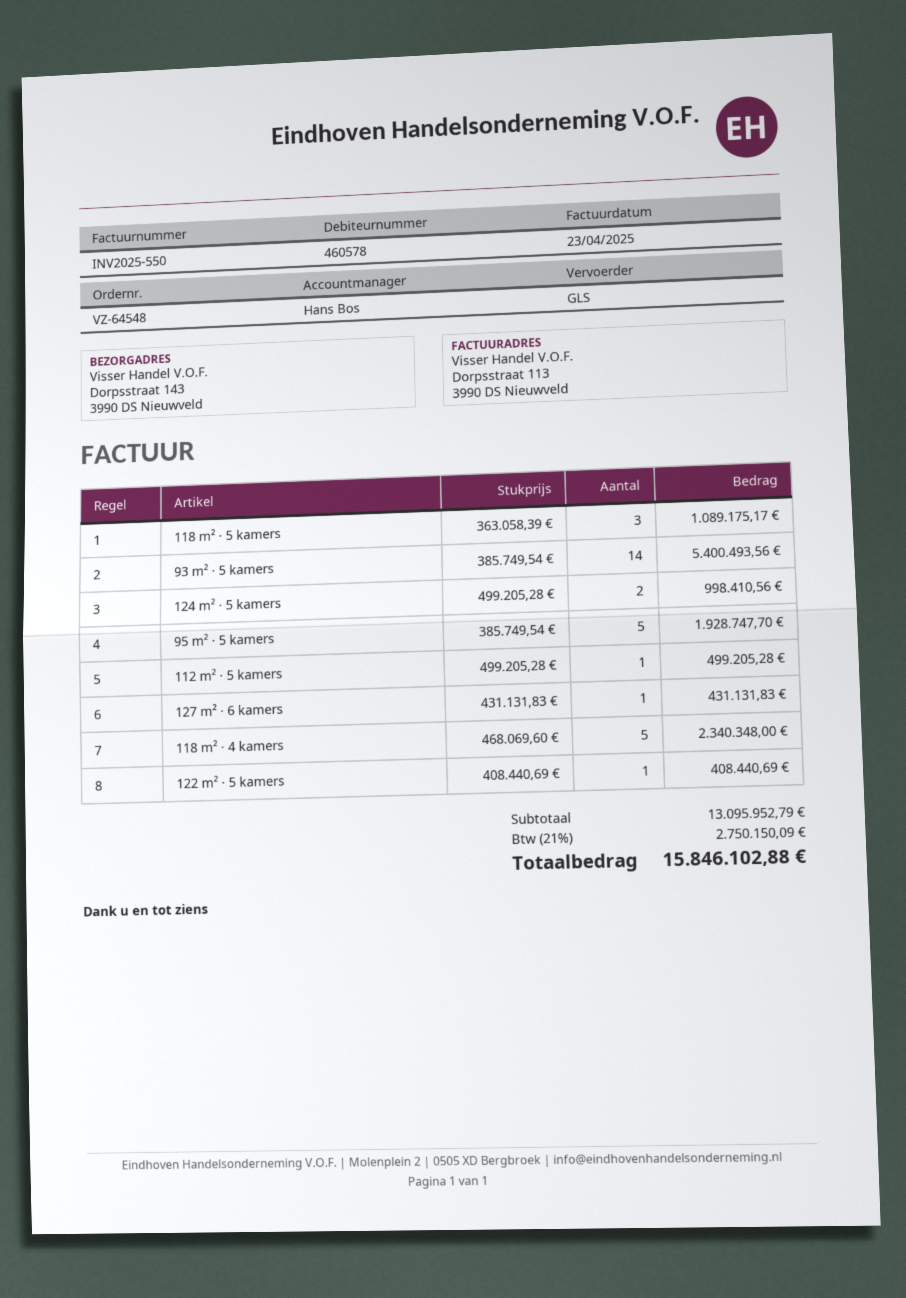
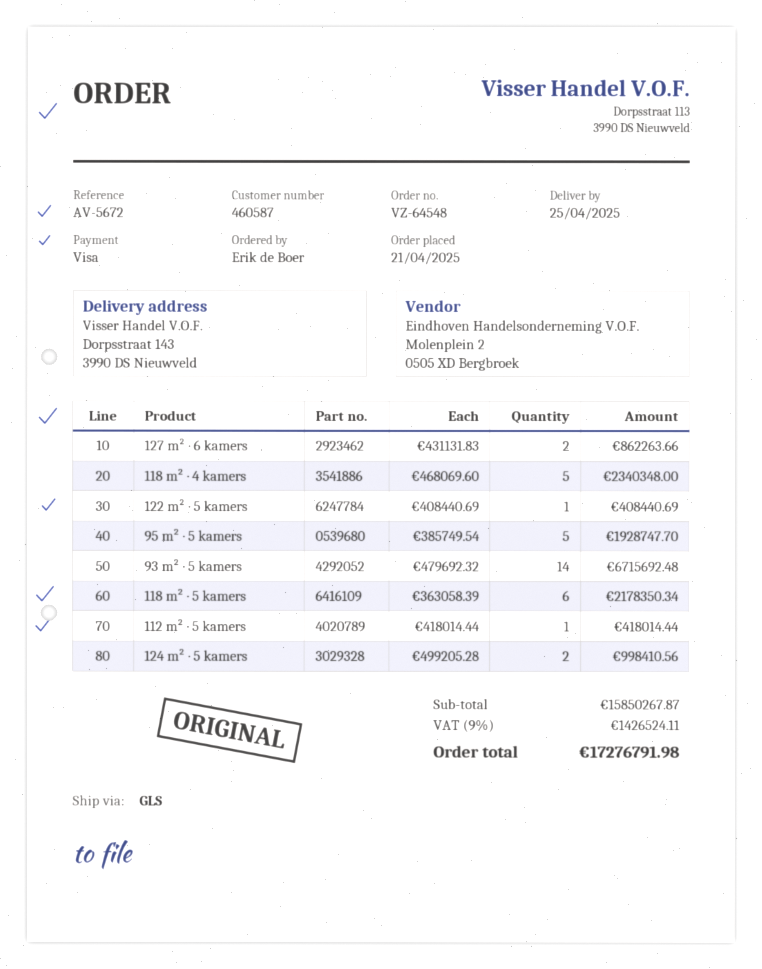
customer number: 460578 -> 460587
118 m² · 5 kamers: 3 x 363058.39 = 1089175.17 -> 6 x 363058.39 = 2178350.34
93 m² · 5 kamers: 14 x 385749.54 = 5400493.56 -> 14 x 479692.32 = 6715692.48
112 m² · 5 kamers: 1 x 499205.28 = 499205.28 -> 1 x 418014.44 = 418014.44
127 m² · 6 kamers: 1 x 431131.83 = 431131.83 -> 2 x 431131.83 = 862263.66
subtotal: 13095952.79 -> 15850267.87
tax: 21% = 2750150.09 -> 9% = 1426524.11
total: 15846102.88 -> 17276791.98

